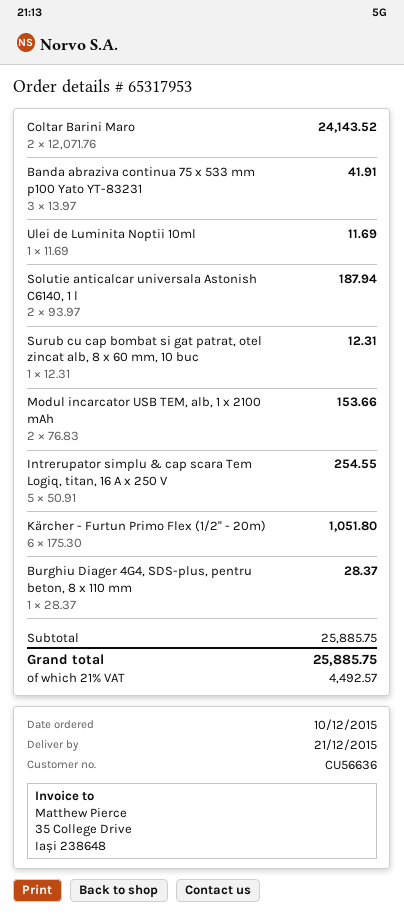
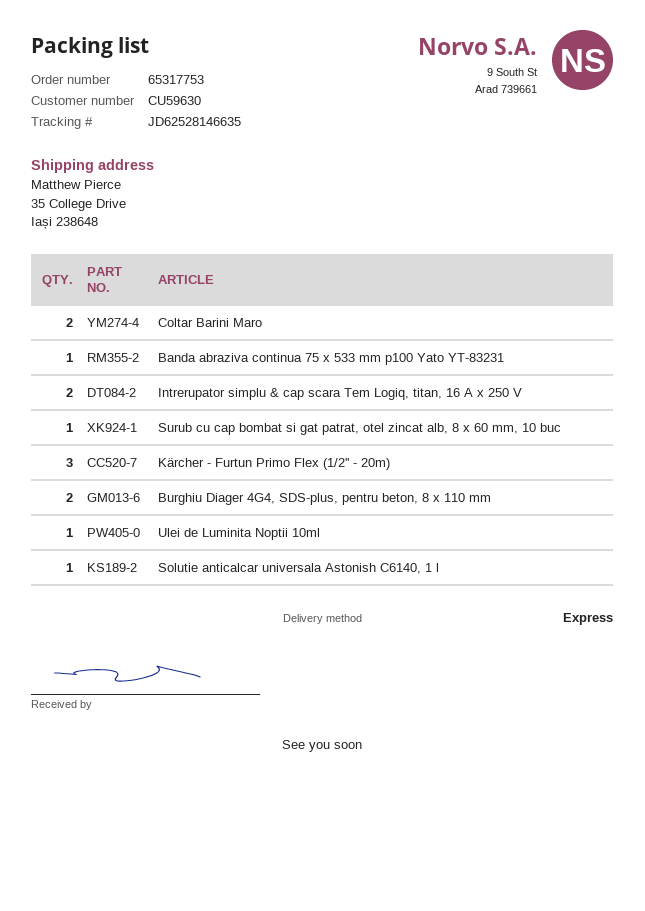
order number: 65317953 -> 65317753
customer number: CU56636 -> CU59630
Banda abraziva continua 75 x 533 mm p100 Yato YT-83231: 3 -> 1
Solutie anticalcar universala Astonish C6140, 1 l: 2 -> 1
Modul incarcator USB TEM, alb, 1 x 2100 mAh: 2 -> none
Intrerupator simplu & cap scara Tem Logiq, titan, 16 A x 250 V: 5 -> 2
Kärcher - Furtun Primo Flex (1/2'' - 20m): 6 -> 3
Burghiu Diager 4G4, SDS-plus, pentru beton, 8 x 110 mm: 1 -> 2

